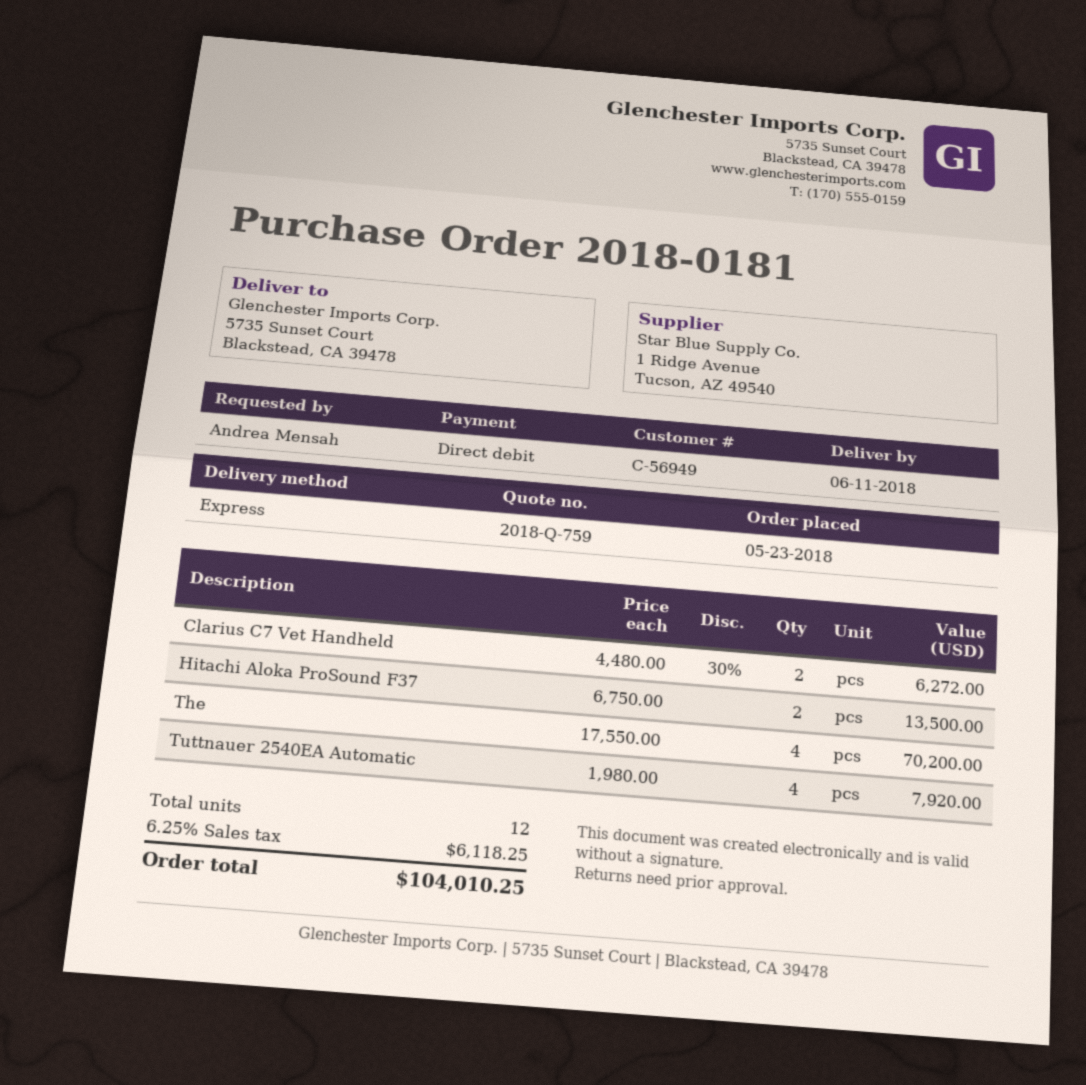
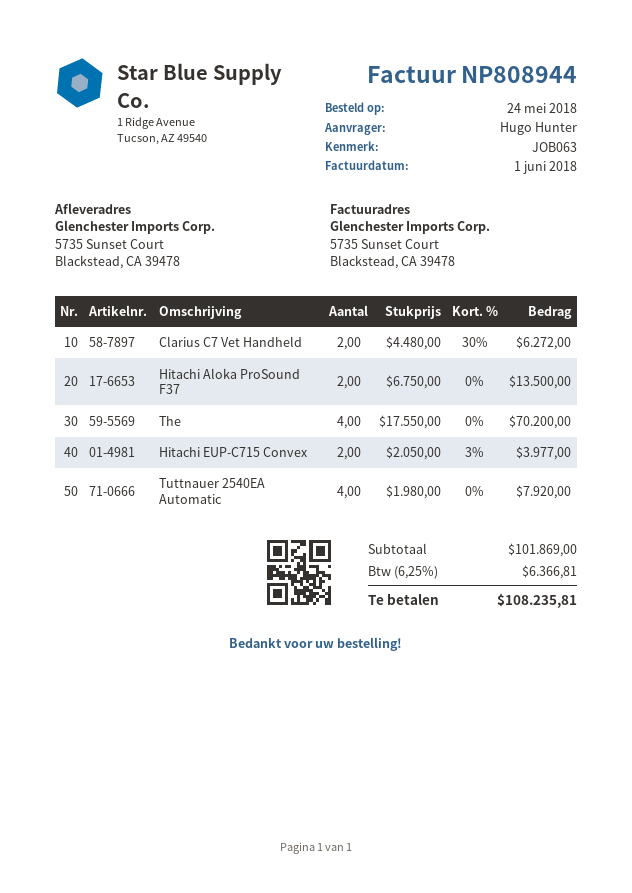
order date: 2018-05-23 -> 2018-05-24
ordered by: Andrea Mensah -> Hugo Hunter
Hitachi EUP-C715 Convex: none -> 2 x 2050.00 - 3% = 3977.00
tax: 6.25% = 6118.25 -> 6.25% = 6366.81
total: 104010.25 -> 108235.81

